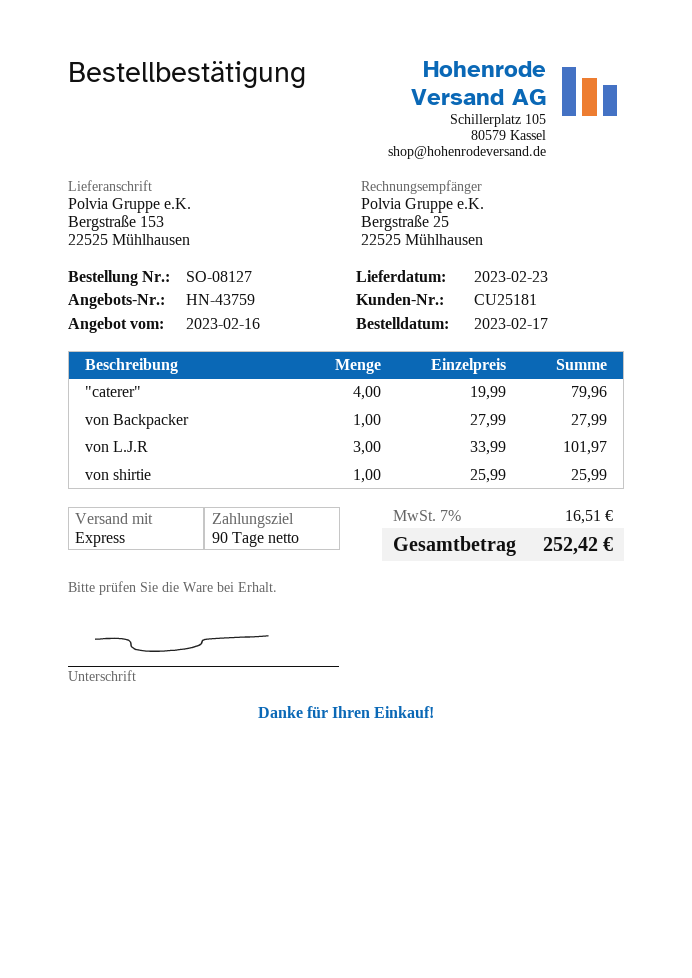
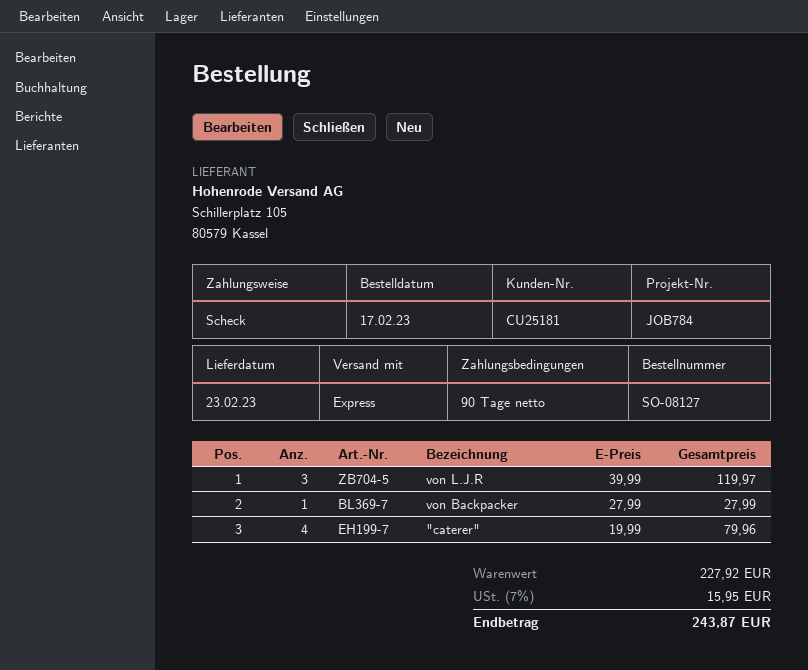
von L.J.R: 3 x 33.99 = 101.97 -> 3 x 39.99 = 119.97
von shirtie: 1 x 25.99 = 25.99 -> none
tax: 7% = 16.51 -> 7% = 15.95
total: 252.42 -> 243.87

